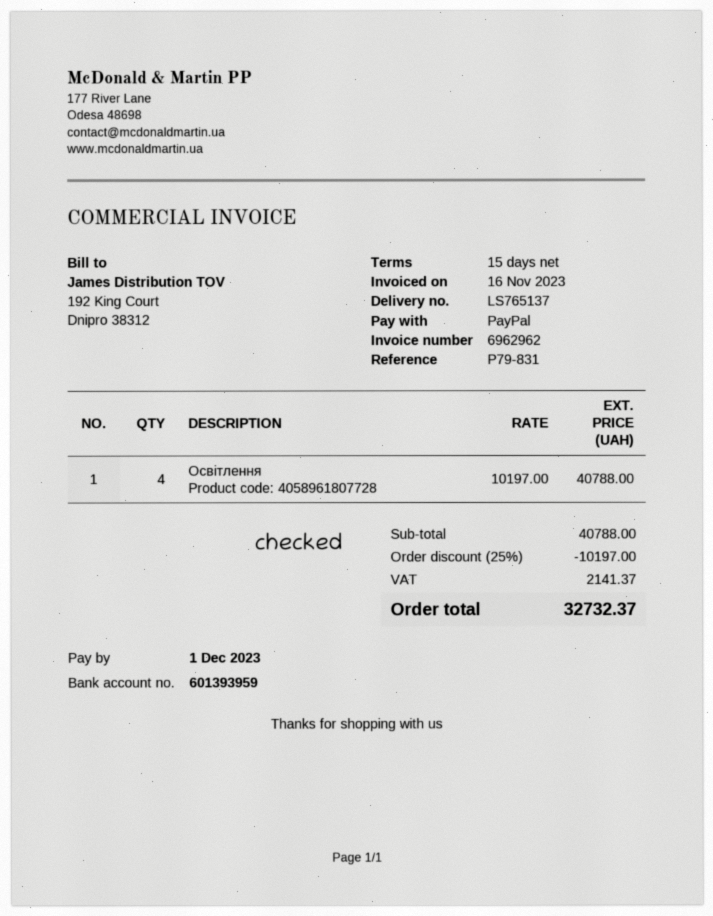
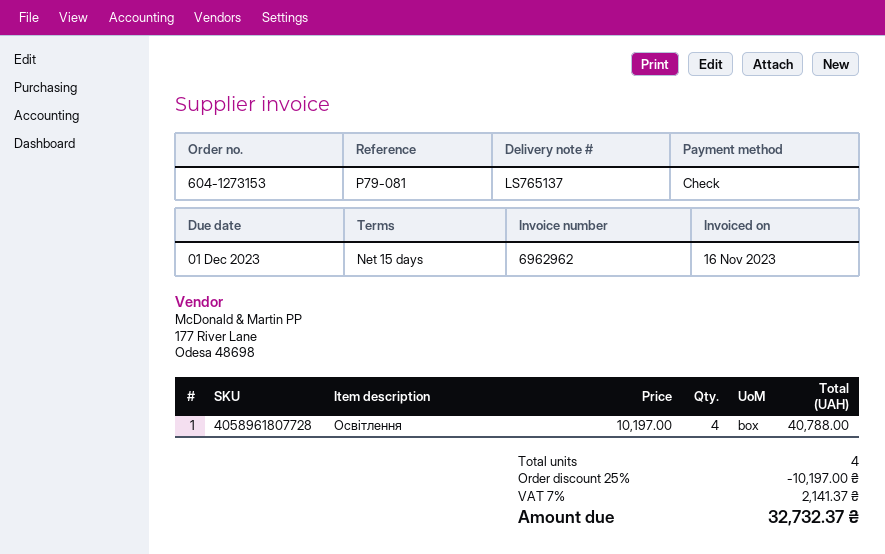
reference: P79-831 -> P79-081
payment method: PayPal -> cheque

